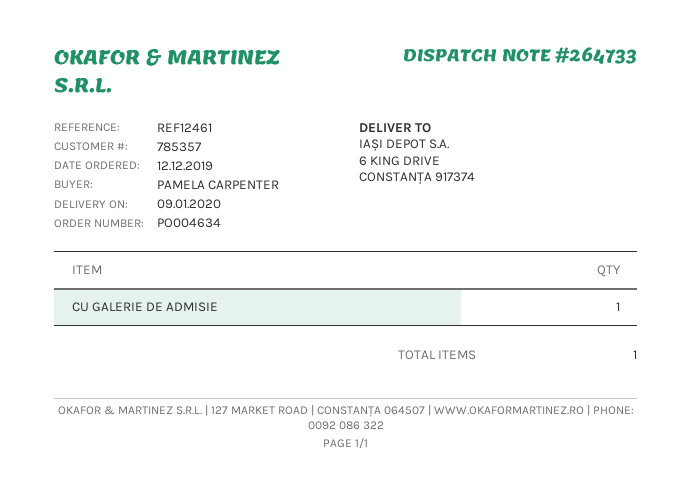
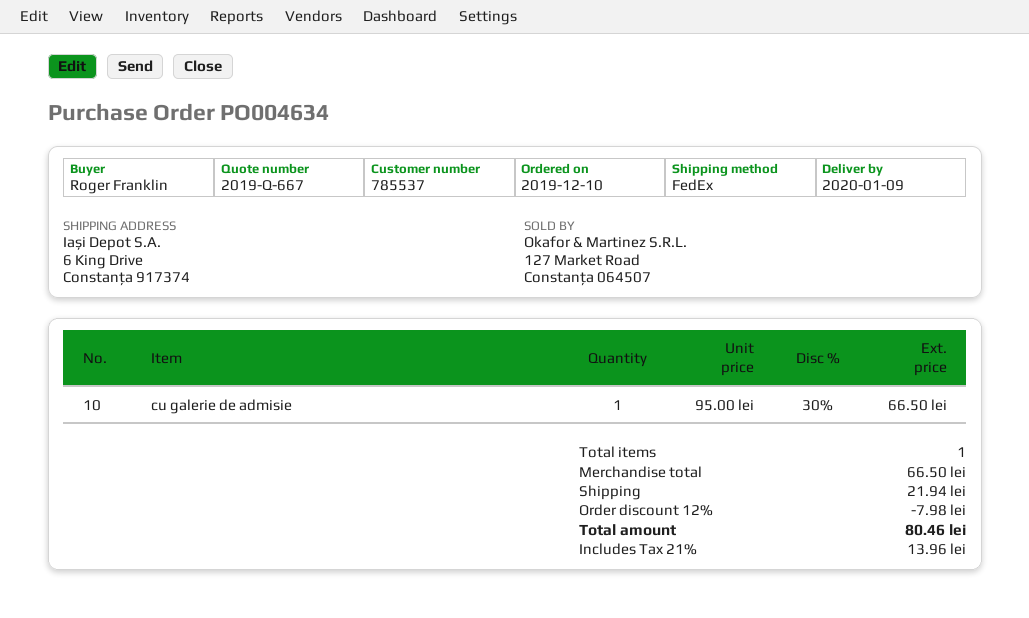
order date: 2019-12-12 -> 2019-12-10
customer number: 785357 -> 785537
ordered by: PAMELA CARPENTER -> Roger Franklin

